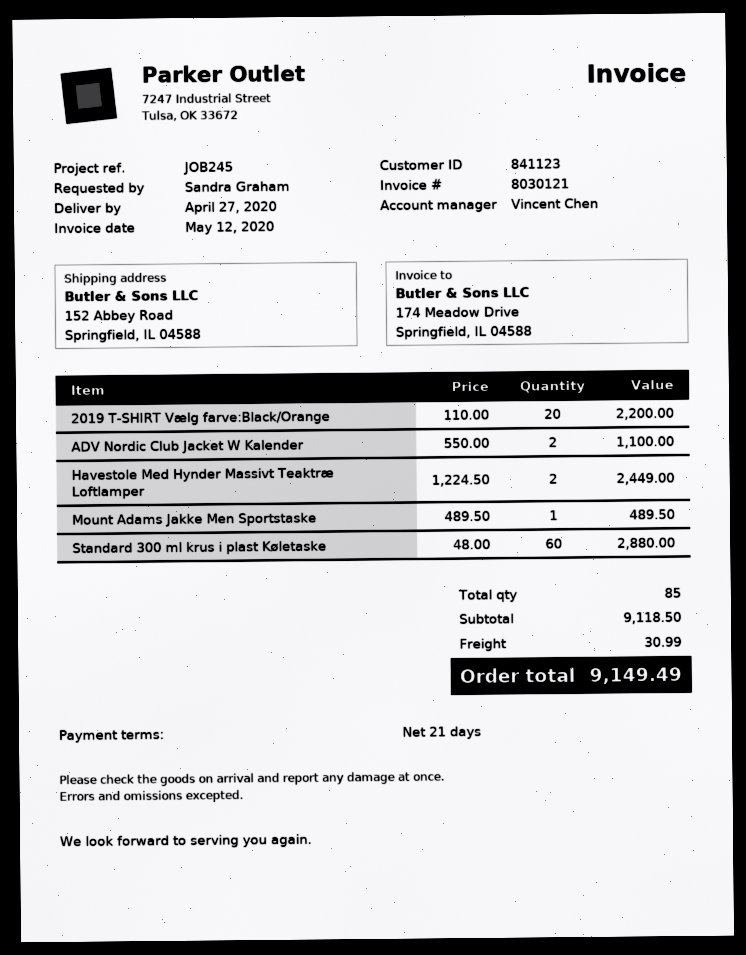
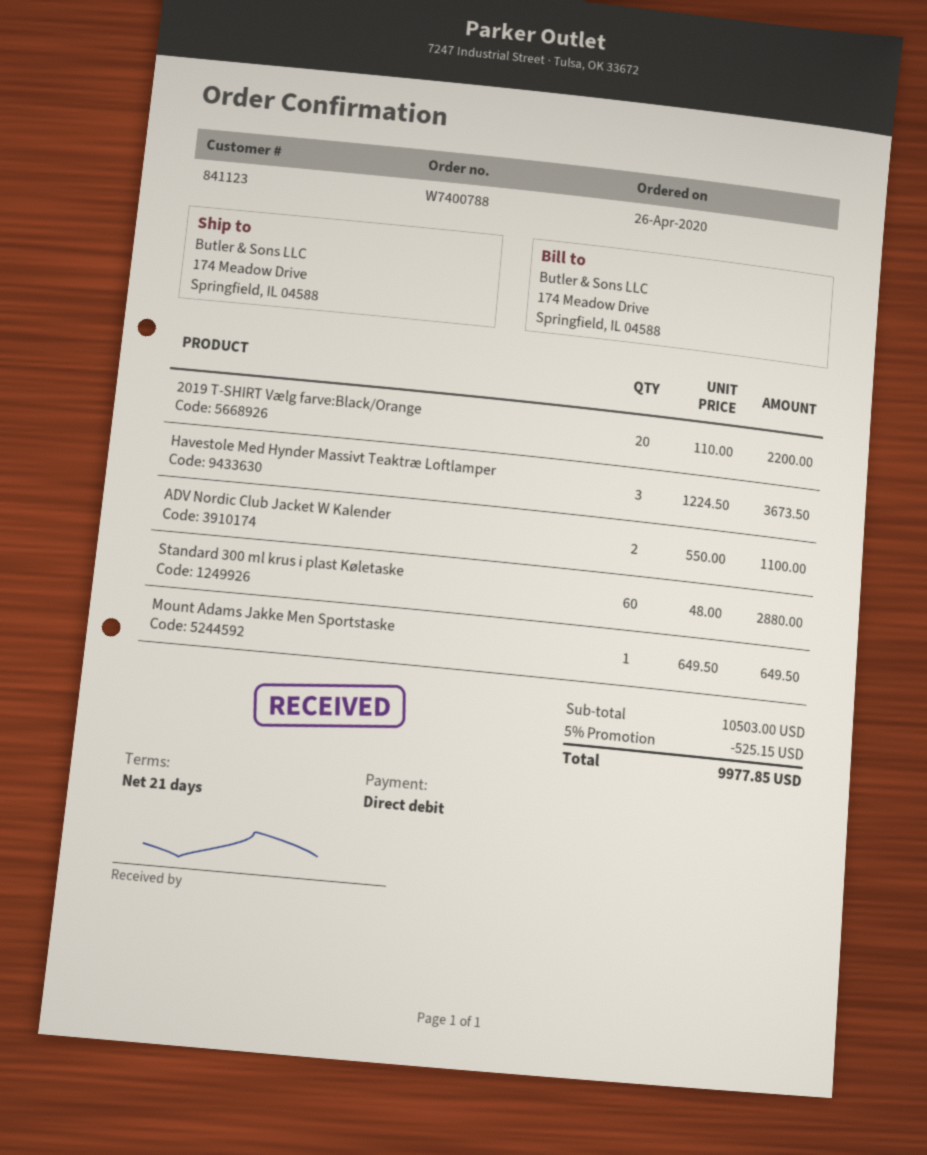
ship to: 152 Abbey Road, Springfield, IL 04588 -> 174 Meadow Drive, Springfield, IL 04588
Havestole Med Hynder Massivt Teaktræ Loftlamper: 2 x 1224.50 = 2449.00 -> 3 x 1224.50 = 3673.50
Mount Adams Jakke Men Sportstaske: 1 x 489.50 = 489.50 -> 1 x 649.50 = 649.50
subtotal: 9118.50 -> 10503.00
discount: none -> 5% = 525.15
shipping: 30.99 -> none
total: 9149.49 -> 9977.85

